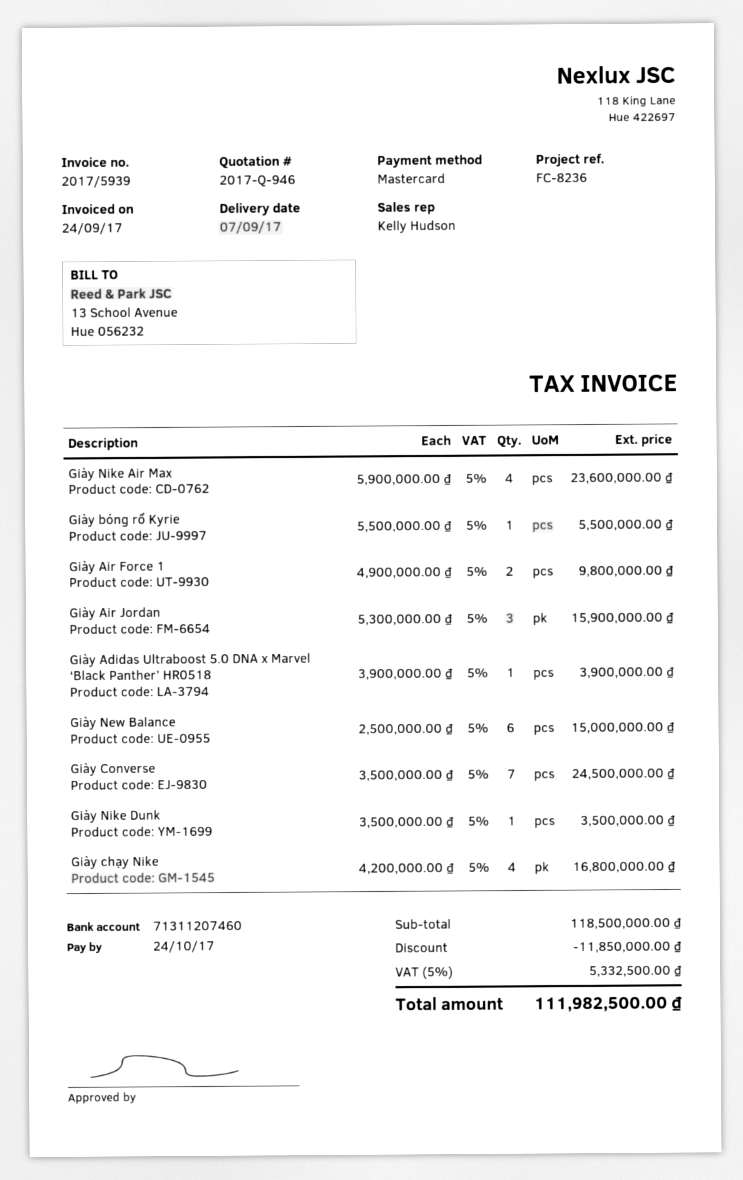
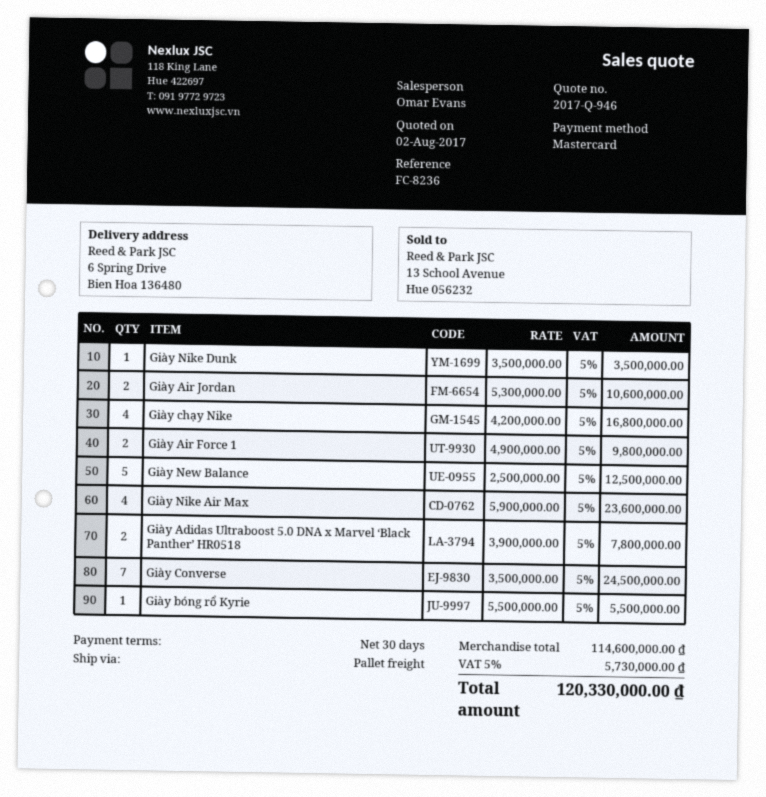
sales rep: Kelly Hudson -> Omar Evans
Giày Air Jordan: 3 x 5300000.00 = 15900000.00 -> 2 x 5300000.00 = 10600000.00
Giày Adidas Ultraboost 5.0 DNA x Marvel ‘Black Panther’ HR0518: 1 x 3900000.00 = 3900000.00 -> 2 x 3900000.00 = 7800000.00
Giày New Balance: 6 x 2500000.00 = 15000000.00 -> 5 x 2500000.00 = 12500000.00
subtotal: 118500000.00 -> 114600000.00
discount: 11850000.00 -> none
tax: 5% = 5332500.00 -> 5% = 5730000.00
total: 111982500.00 -> 120330000.00

